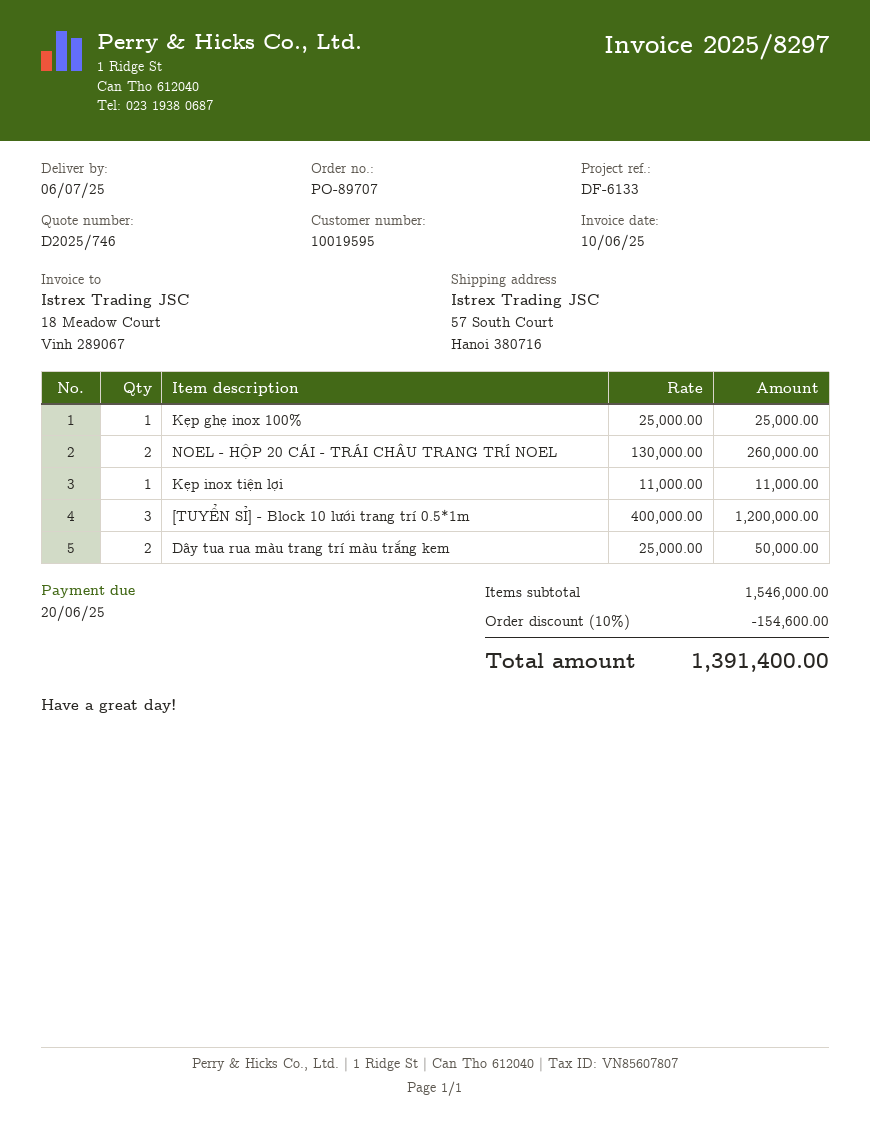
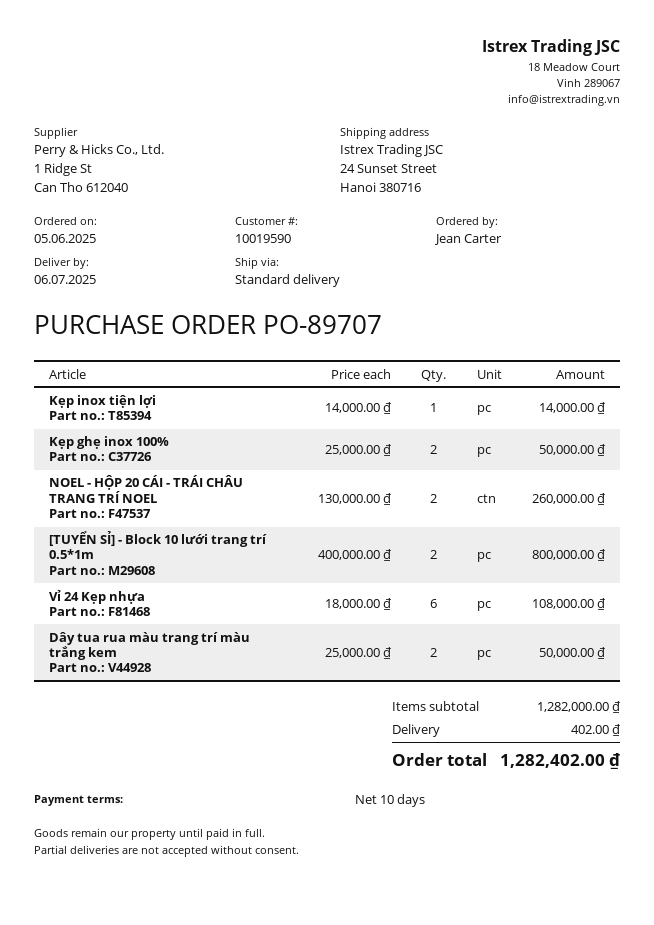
customer number: 10019595 -> 10019590
ship to: 57 South Court, Hanoi 380716 -> 24 Sunset Street, Hanoi 380716
Kẹp ghẹ inox 100%: 1 x 25000.00 = 25000.00 -> 2 x 25000.00 = 50000.00
Kẹp inox tiện lợi: 1 x 11000.00 = 11000.00 -> 1 x 14000.00 = 14000.00
[TUYỂN SỈ] - Block 10 lưới trang trí 0.5*1m: 3 x 400000.00 = 1200000.00 -> 2 x 400000.00 = 800000.00
Vỉ 24 Kẹp nhựa: none -> 6 x 18000.00 = 108000.00
subtotal: 1546000.00 -> 1282000.00
discount: 10% = 154600.00 -> none
shipping: none -> 402.00
total: 1391400.00 -> 1282402.00

